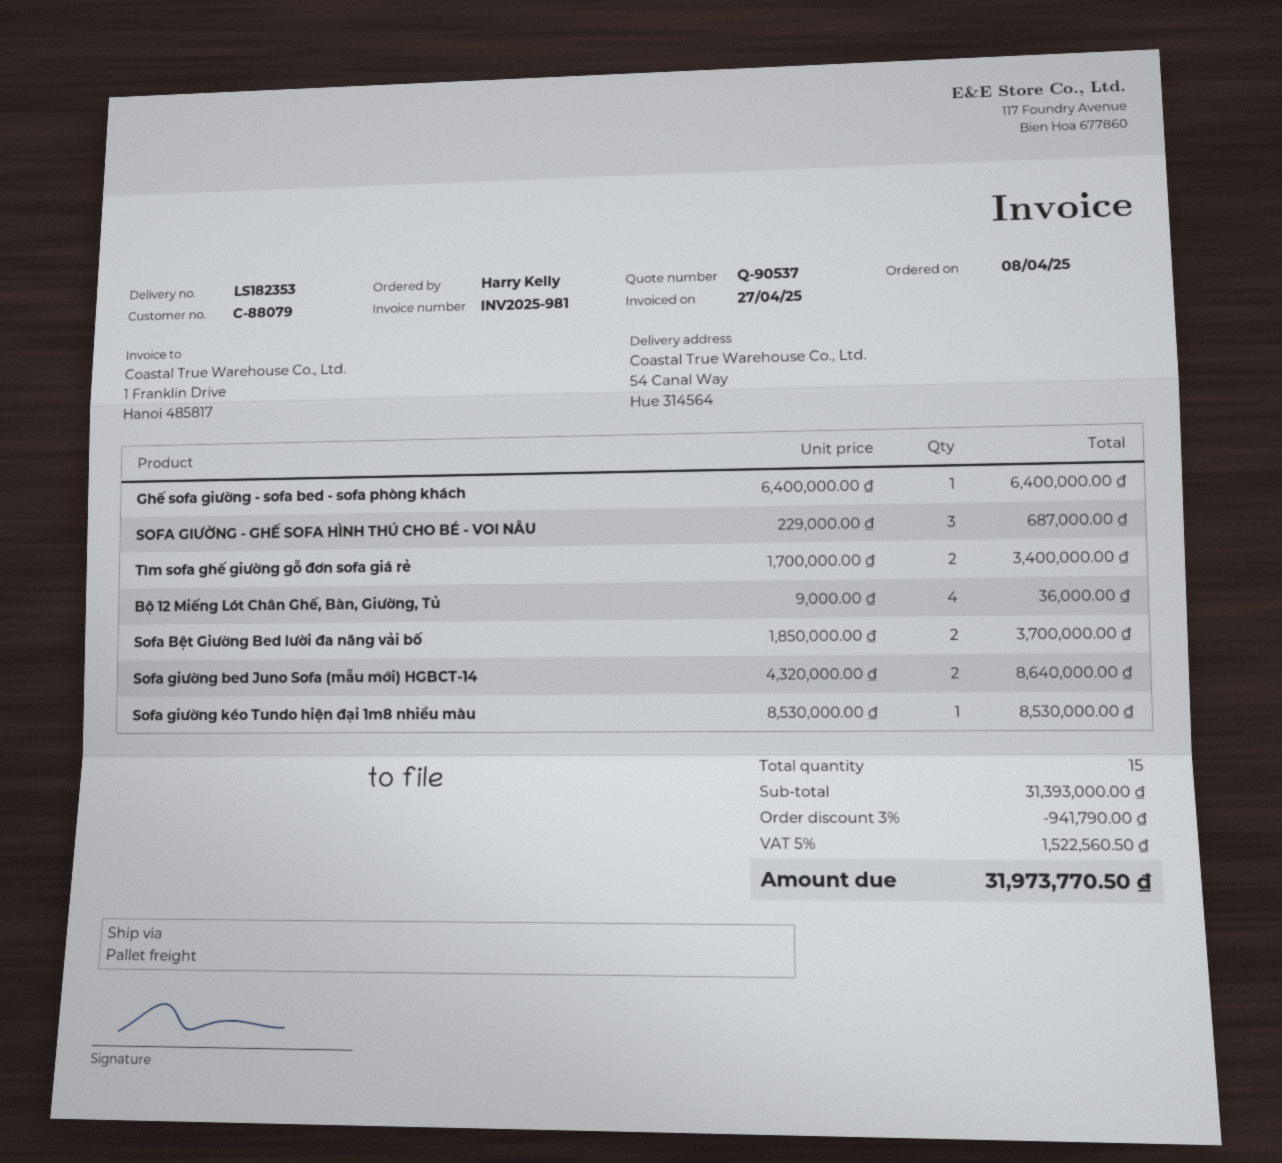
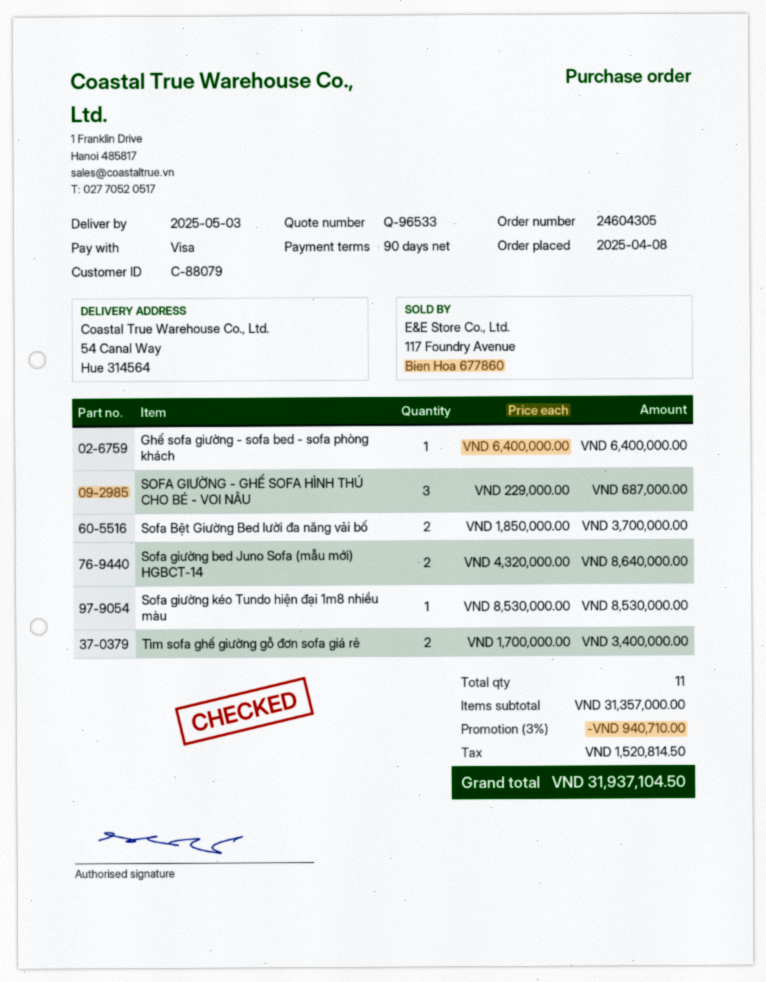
quote number: Q-90537 -> Q-96533
Bộ 12 Miếng Lót Chân Ghế, Bàn, Giường, Tủ: 4 x 9000.00 = 36000.00 -> none
total quantity: 15 -> 11
subtotal: 31393000.00 -> 31357000.00
discount: 3% = 941790.00 -> 3% = 940710.00
tax: 1522560.50 -> 1520814.50
total: 31973770.50 -> 31937104.50

